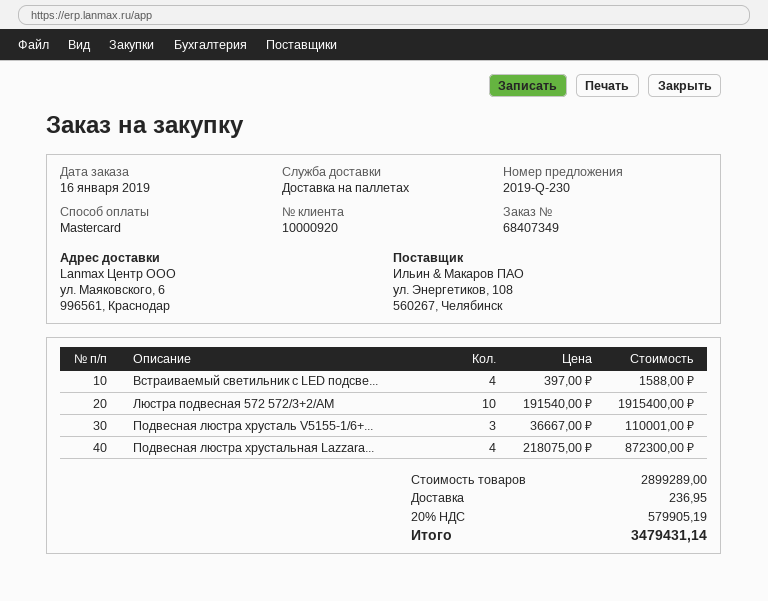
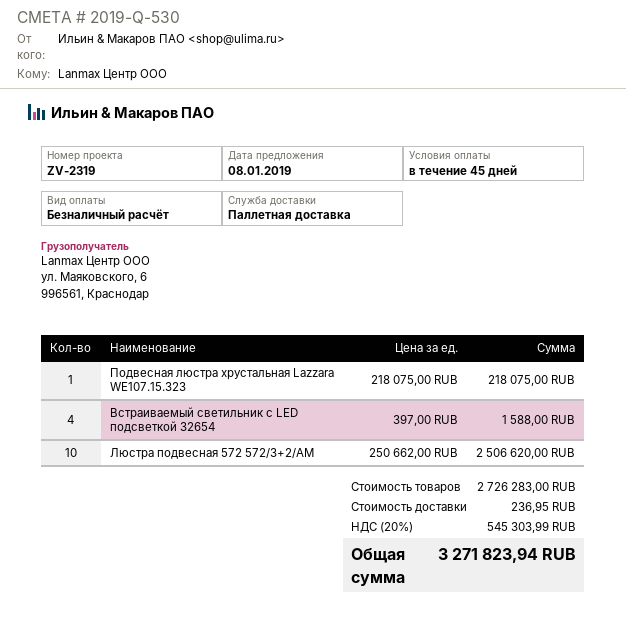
quote number: 2019-Q-230 -> 2019-Q-530
payment method: Mastercard -> bank transfer
Люстра подвесная 572 572/3+2/AM: 10 x 191540.00 = 1915400.00 -> 10 x 250662.00 = 2506620.00
Подвесная люстра хрусталь V5155-1/6+...: 3 x 36667.00 = 110001.00 -> none
Подвесная люстра хрустальная Lazzara...: 4 x 218075.00 = 872300.00 -> 1 x 218075.00 = 218075.00
subtotal: 2899289.00 -> 2726283.00
tax: 20% = 579905.19 -> 20% = 545303.99
total: 3479431.14 -> 3271823.94

